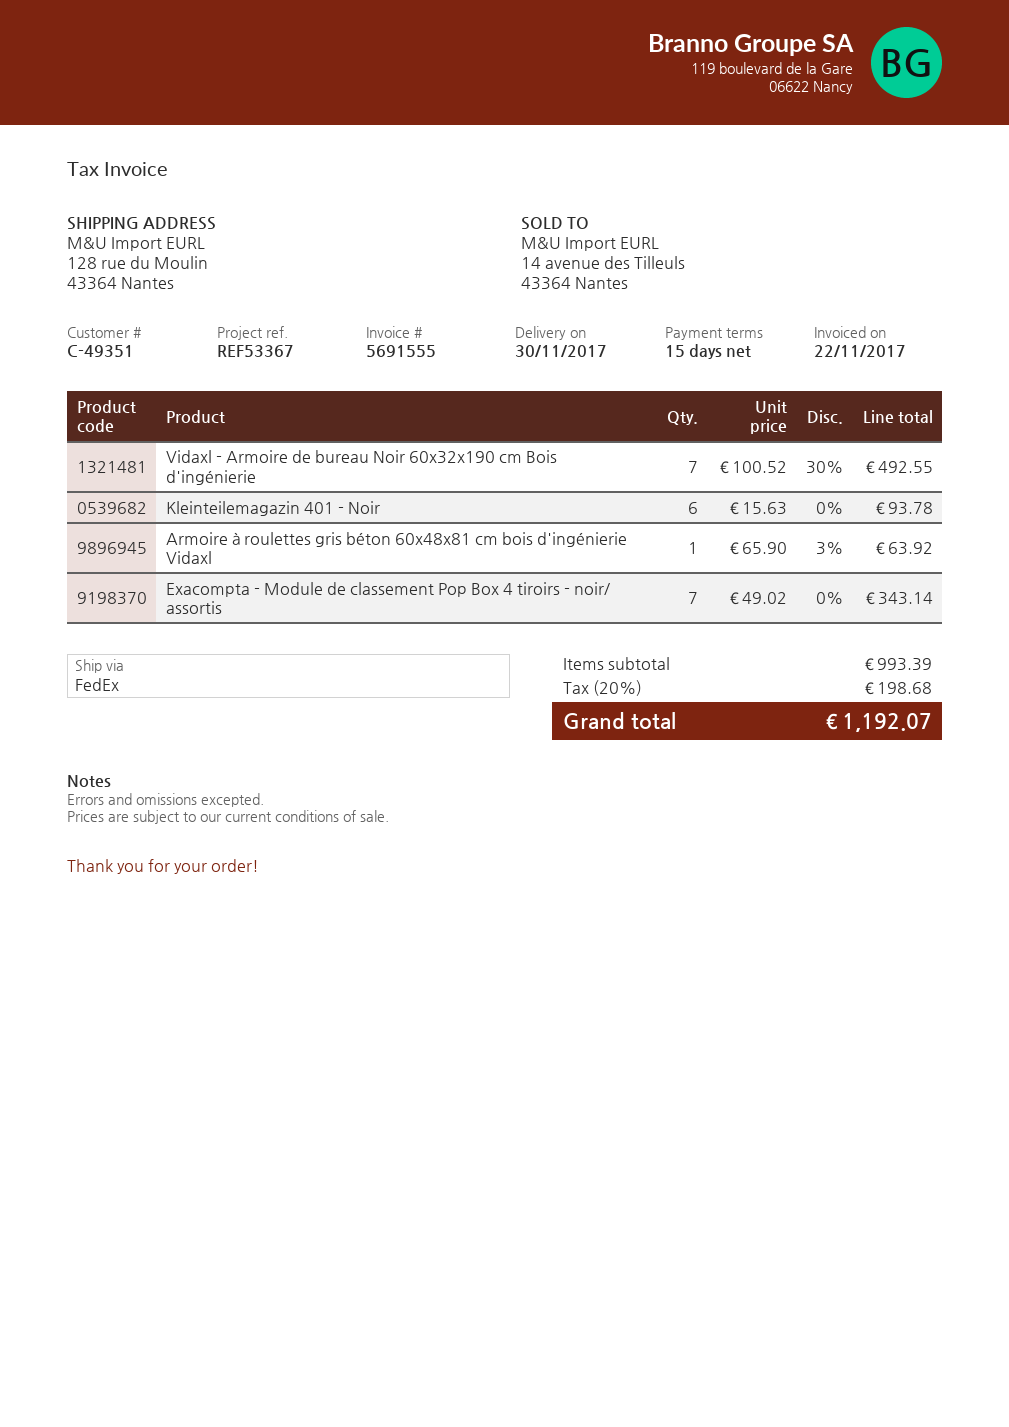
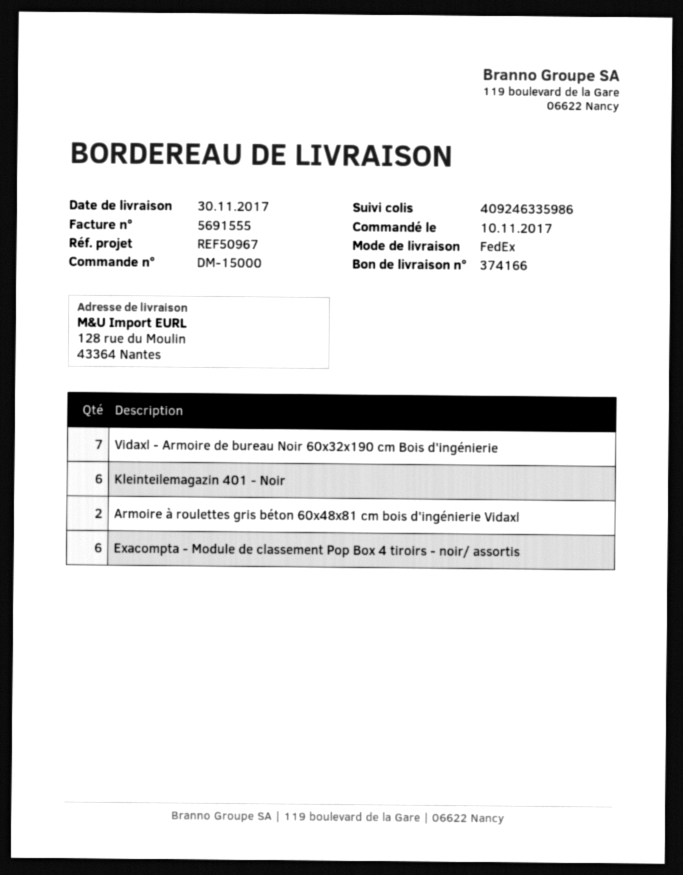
reference: REF53367 -> REF50967
Armoire à roulettes gris béton 60x48x81 cm bois d'ingénierie Vidaxl: 1 -> 2
Exacompta - Module de classement Pop Box 4 tiroirs - noir/ assortis: 7 -> 6

